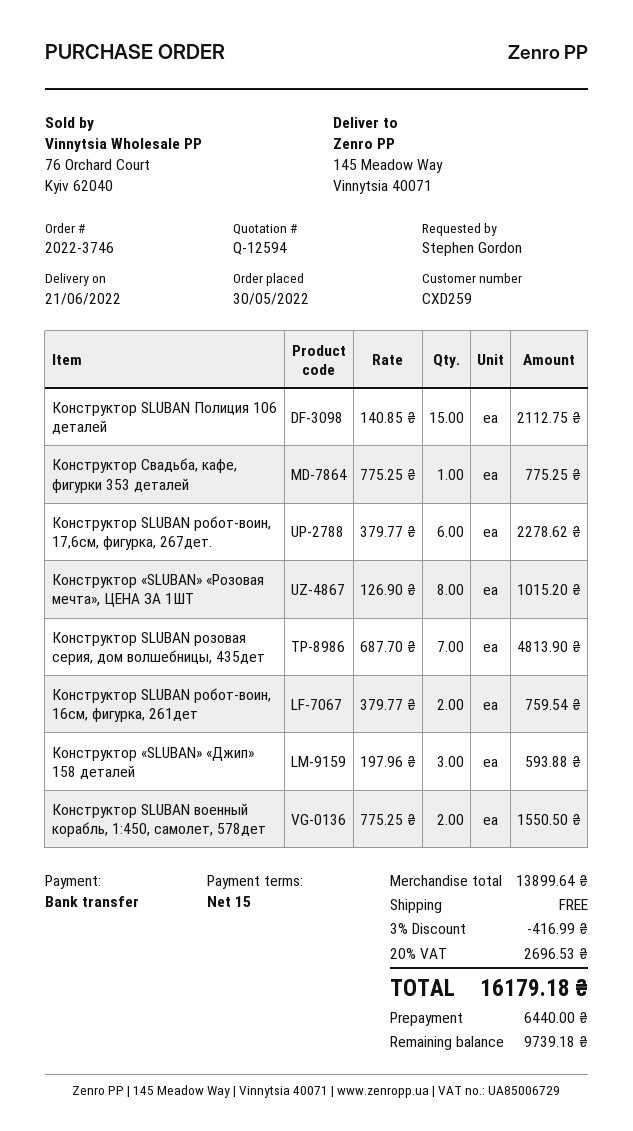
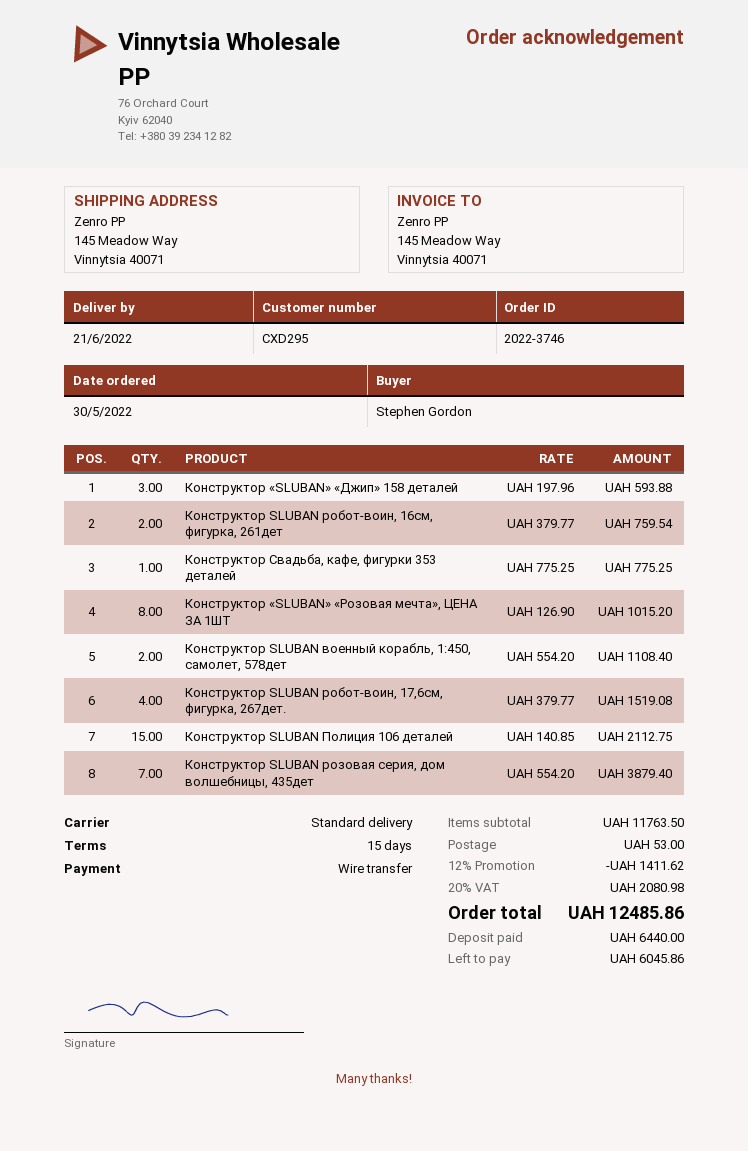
customer number: CXD259 -> CXD295
Конструктор SLUBAN робот-воин, 17,6см, фигурка, 267дет.: 6 x 379.77 = 2278.62 -> 4 x 379.77 = 1519.08
Конструктор SLUBAN розовая серия, дом волшебницы, 435дет: 7 x 687.70 = 4813.90 -> 7 x 554.20 = 3879.40
Конструктор SLUBAN военный корабль, 1:450, самолет, 578дет: 2 x 775.25 = 1550.50 -> 2 x 554.20 = 1108.40
subtotal: 13899.64 -> 11763.50
discount: 3% = 416.99 -> 12% = 1411.62
shipping: 0.00 -> 53.00
tax: 20% = 2696.53 -> 20% = 2080.98
total: 16179.18 -> 12485.86
balance: 9739.18 -> 6045.86

